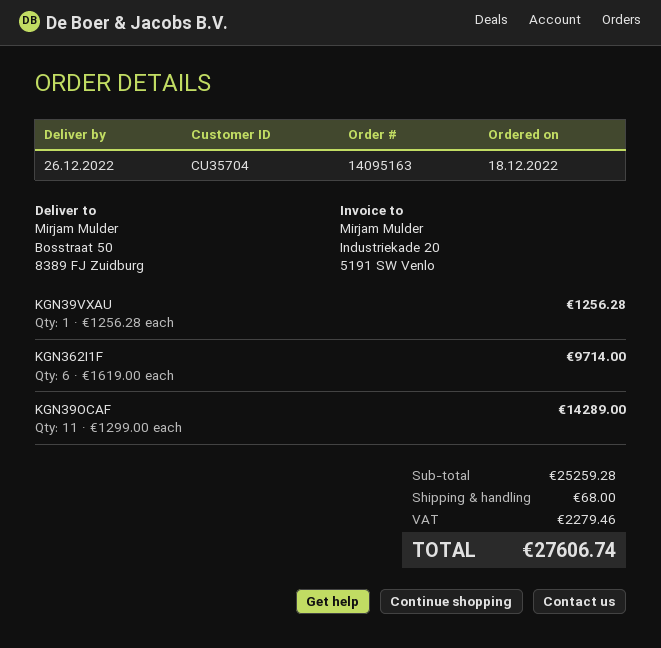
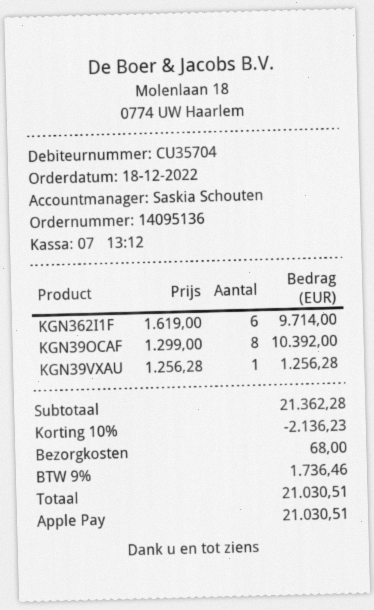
order number: 14095163 -> 14095136
KGN39OCAF: 11 x 1299.00 = 14289.00 -> 8 x 1299.00 = 10392.00
subtotal: 25259.28 -> 21362.28
discount: none -> 10% = 2136.23
tax: 2279.46 -> 1736.46
total: 27606.74 -> 21030.51

